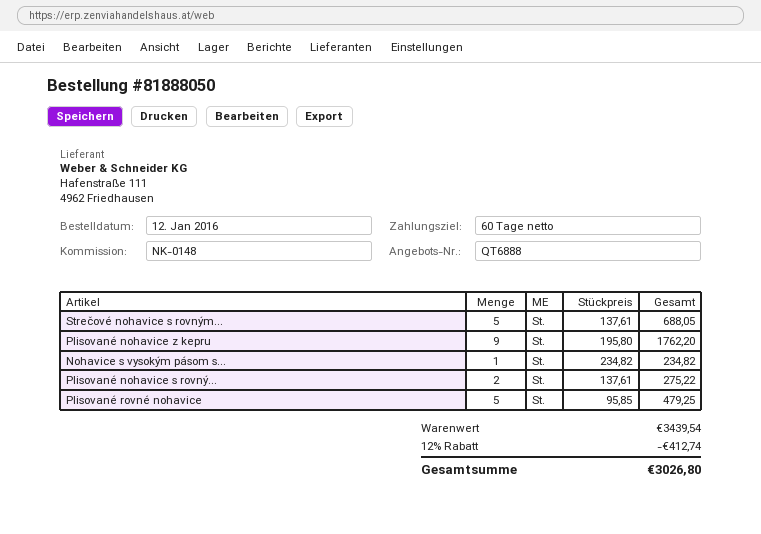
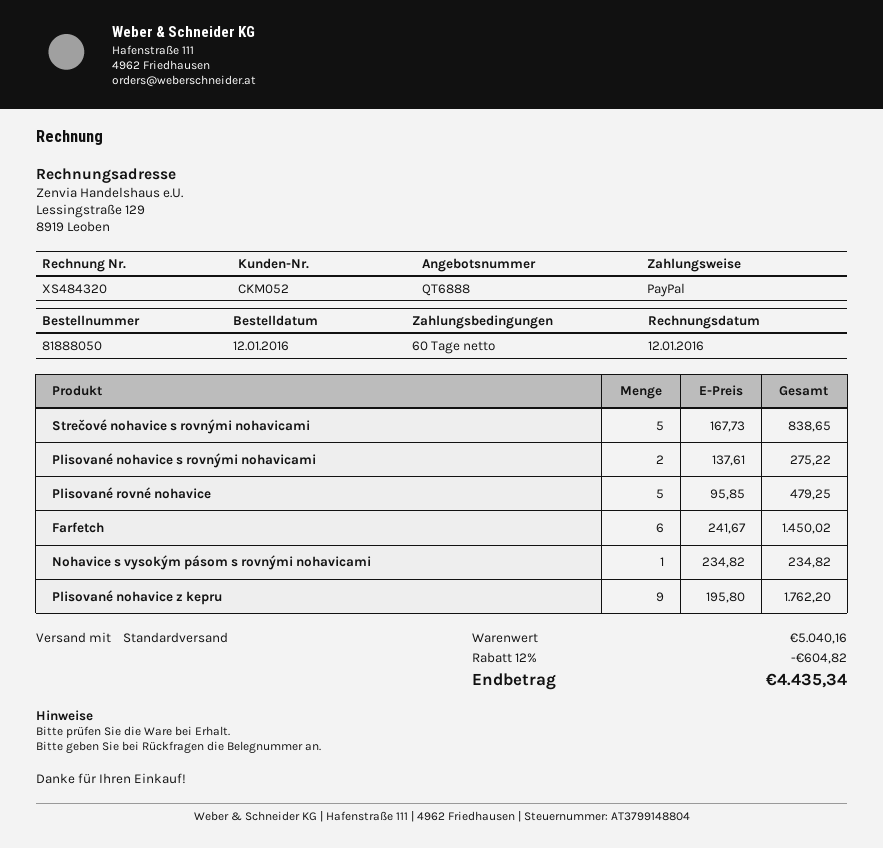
Strečové nohavice s rovným...: 5 x 137.61 = 688.05 -> 5 x 167.73 = 838.65
Farfetch: none -> 6 x 241.67 = 1450.02
subtotal: 3439.54 -> 5040.16
discount: 12% = 412.74 -> 12% = 604.82
total: 3026.80 -> 4435.34

